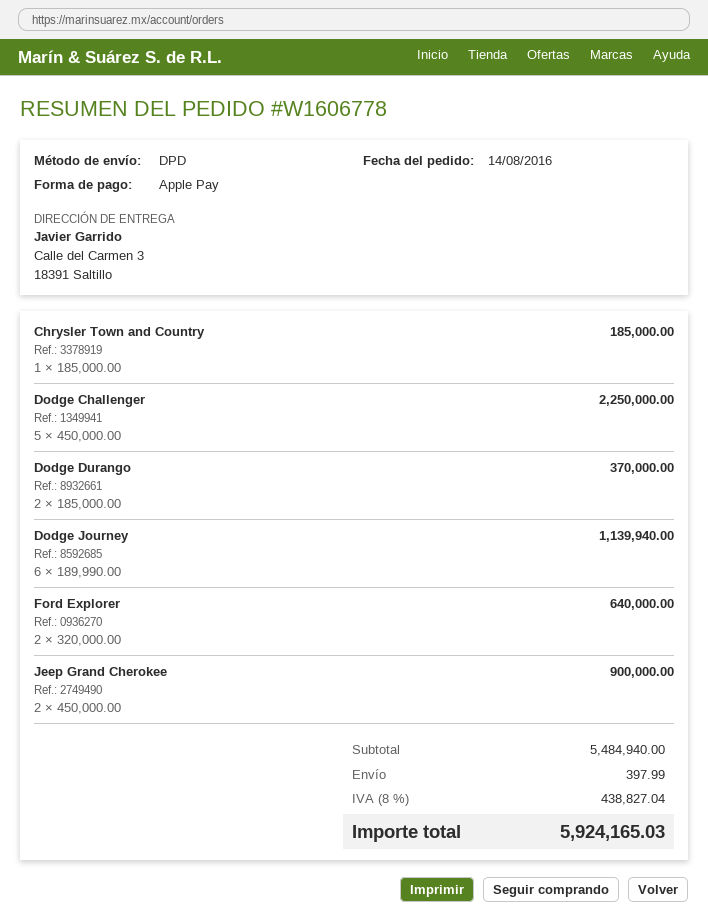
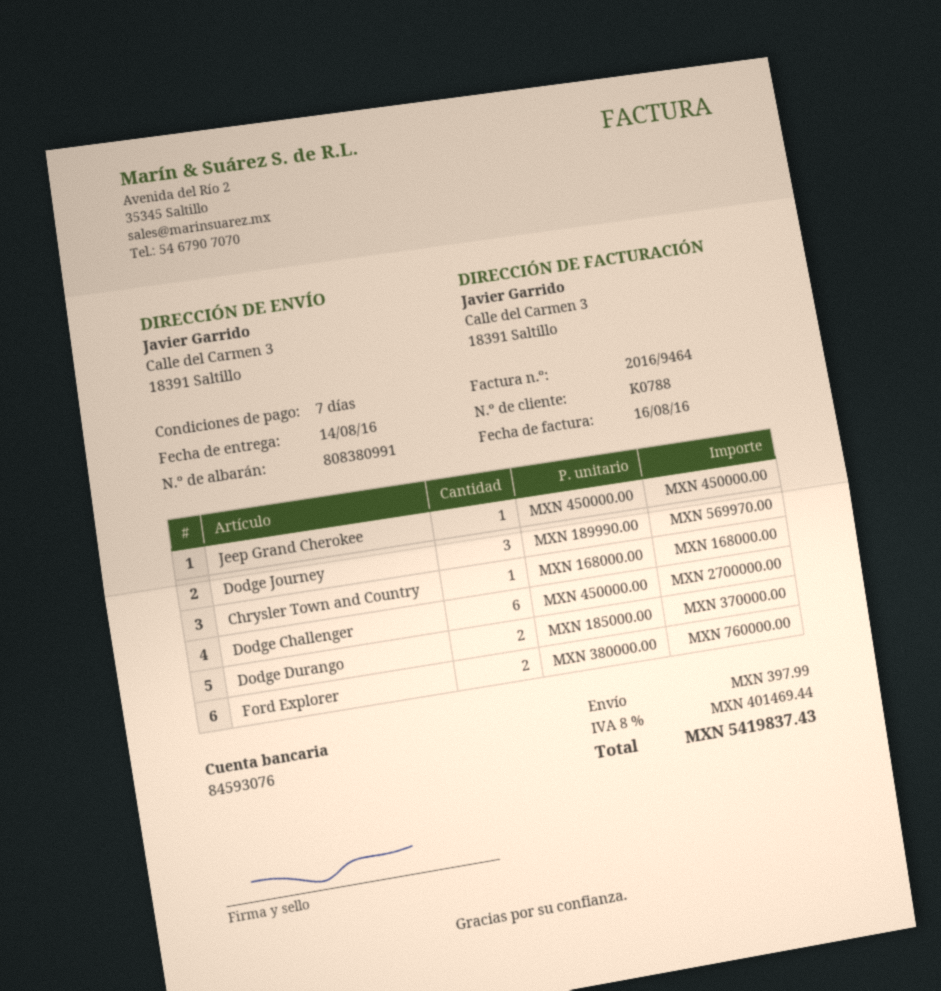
Chrysler Town and Country: 1 x 185000.00 = 185000.00 -> 1 x 168000.00 = 168000.00
Dodge Challenger: 5 x 450000.00 = 2250000.00 -> 6 x 450000.00 = 2700000.00
Dodge Journey: 6 x 189990.00 = 1139940.00 -> 3 x 189990.00 = 569970.00
Ford Explorer: 2 x 320000.00 = 640000.00 -> 2 x 380000.00 = 760000.00
Jeep Grand Cherokee: 2 x 450000.00 = 900000.00 -> 1 x 450000.00 = 450000.00
tax: 8% = 438827.04 -> 8% = 401469.44
total: 5924165.03 -> 5419837.43

